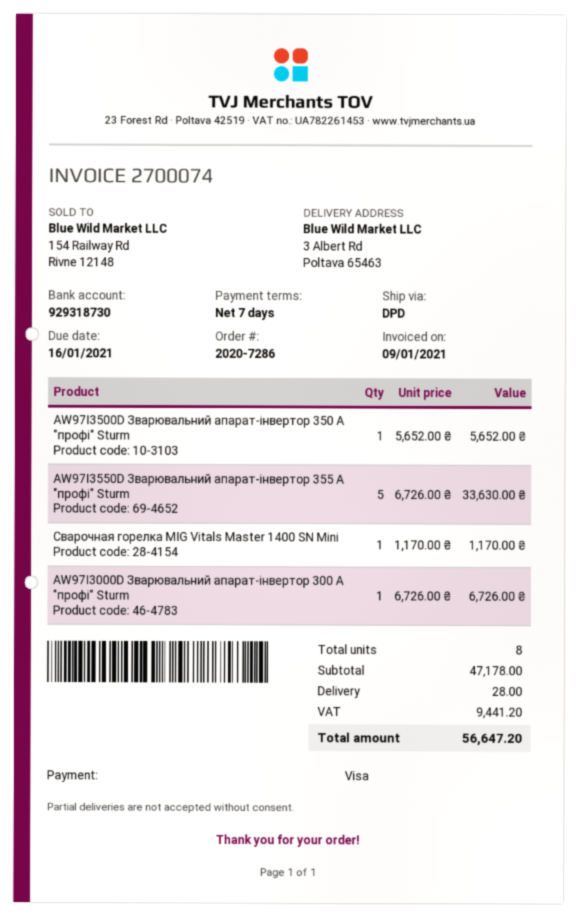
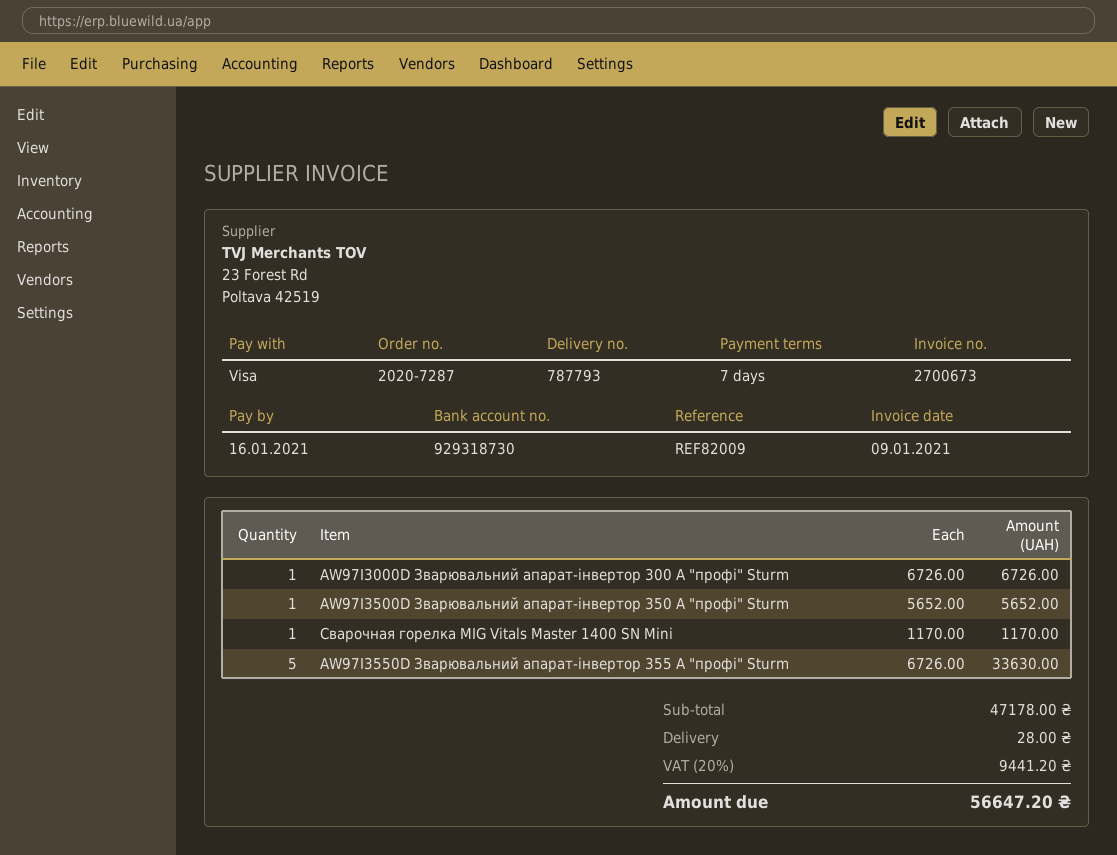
order number: 2020-7286 -> 2020-7287
invoice number: 2700074 -> 2700673

